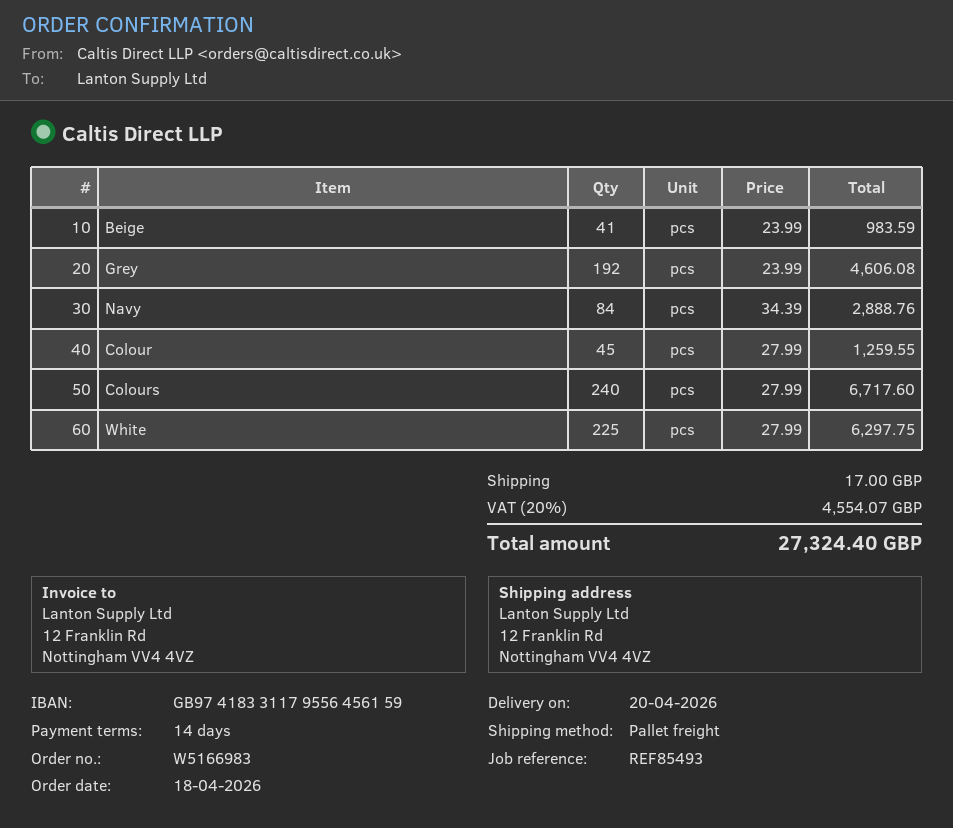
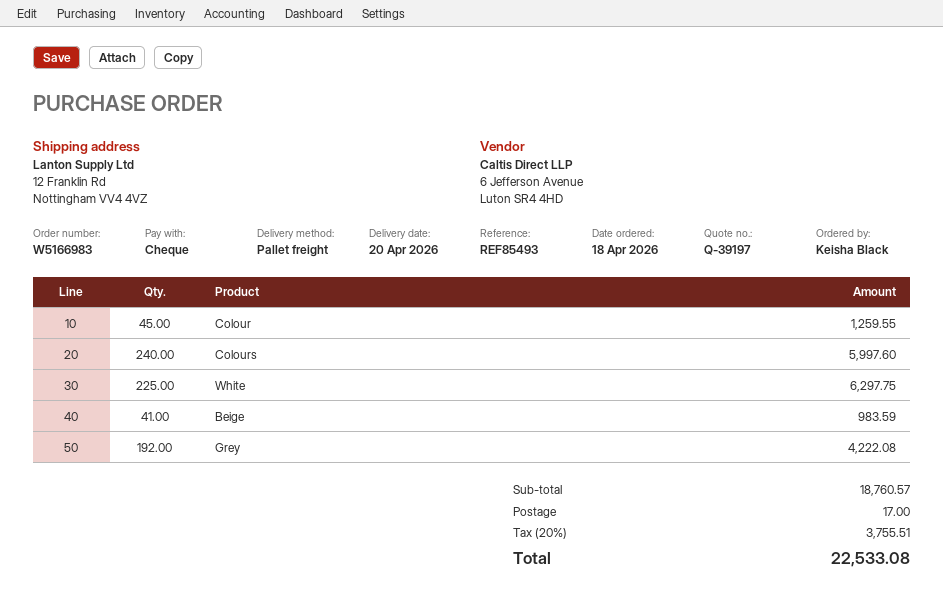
Grey: 192 for 4606.08 -> 192 for 4222.08
Navy: 84 for 2888.76 -> none
Colours: 240 for 6717.60 -> 240 for 5997.60
tax: 20% = 4554.07 -> 20% = 3755.51
total: 27324.40 -> 22533.08

